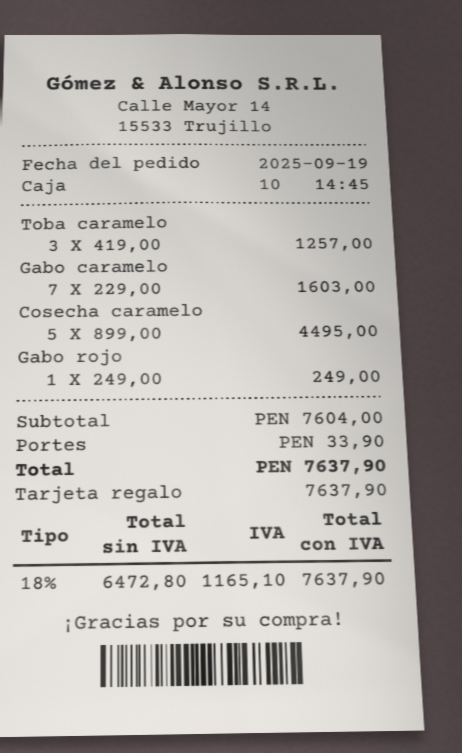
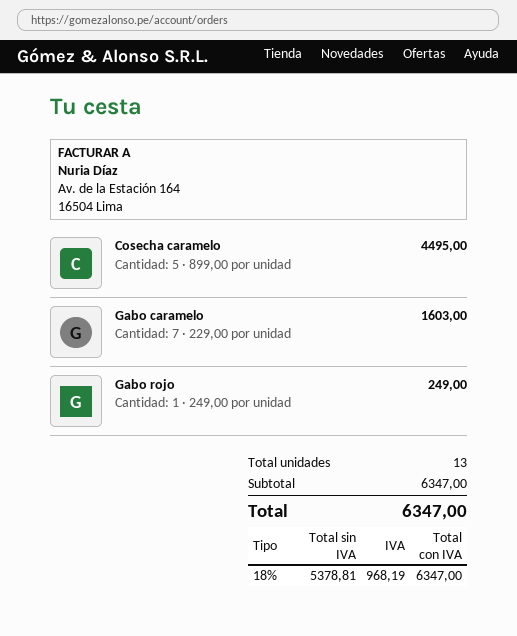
Toba caramelo: 3 x 419.00 = 1257.00 -> none
subtotal: 7604.00 -> 6347.00
shipping: 33.90 -> none
net: 6472.80 -> 5378.81
tax: 18% = 1165.10 -> 18% = 968.19
total: 7637.90 -> 6347.00

